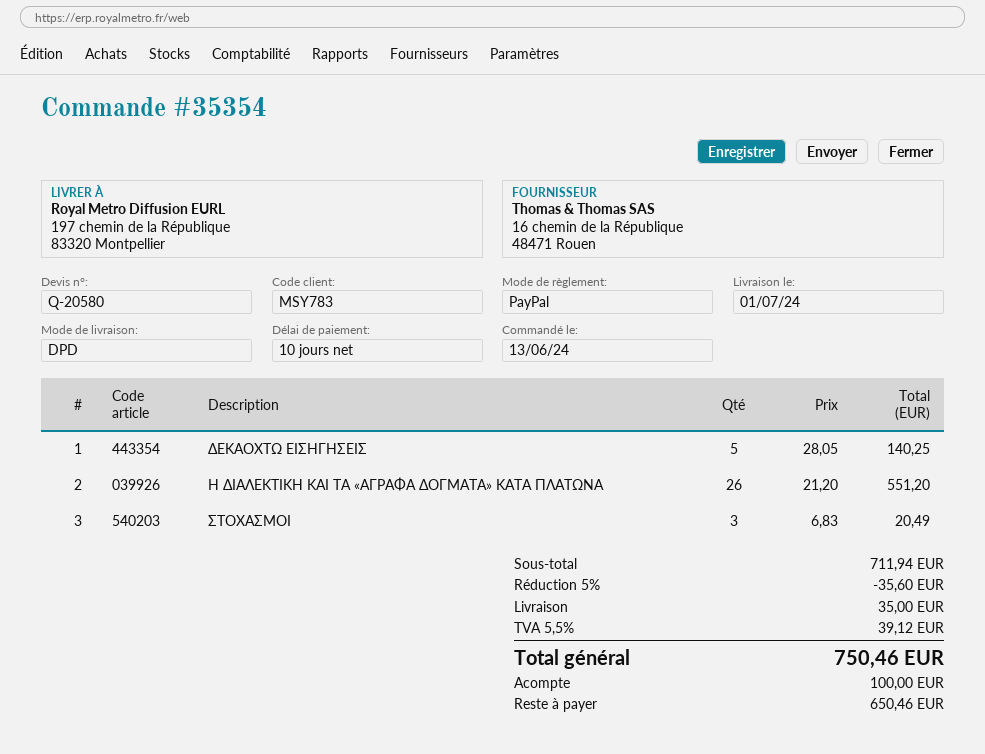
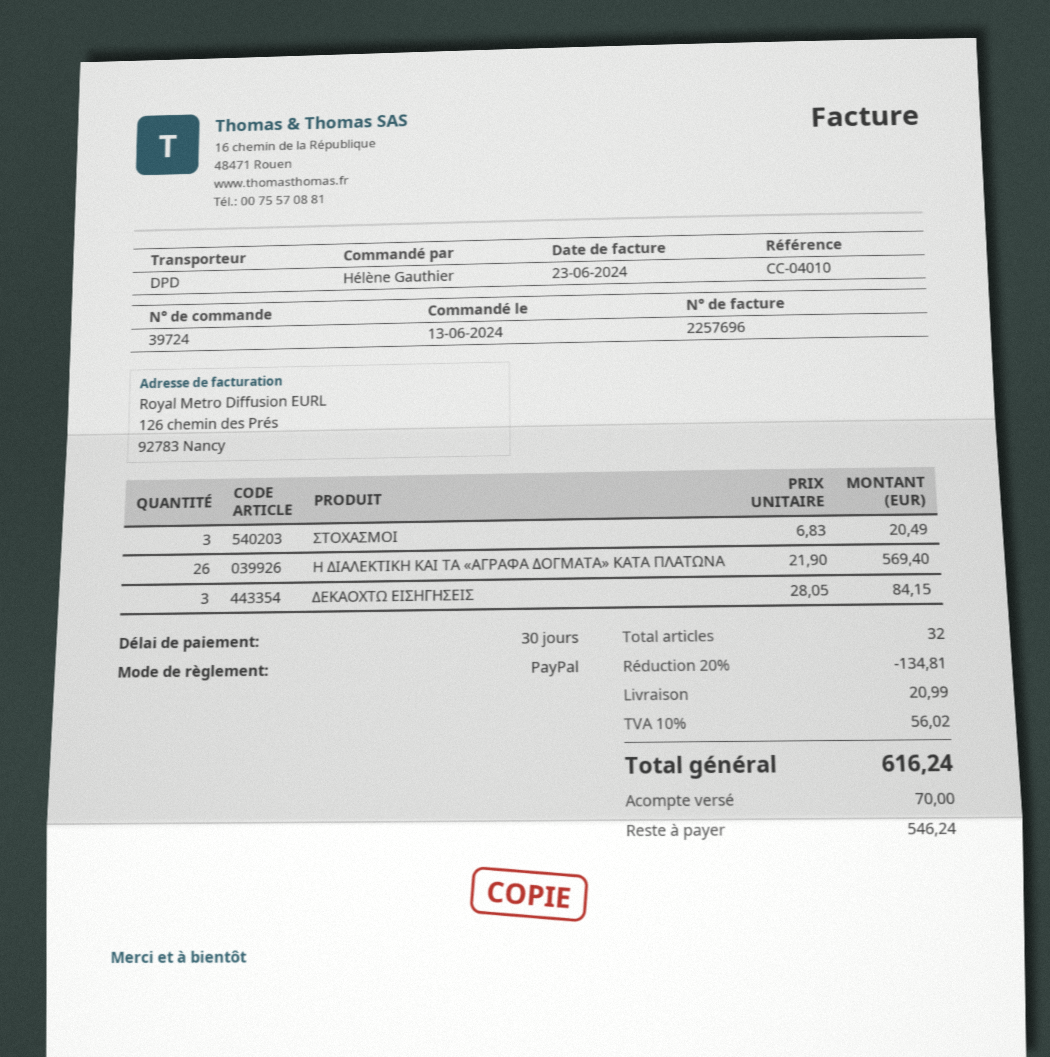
order number: 35354 -> 39724
payment terms: 10 days -> 30 days
ΔΕΚΑΟΧΤΩ ΕΙΣΗΓΗΣΕΙΣ: 5 x 28.05 = 140.25 -> 3 x 28.05 = 84.15
Η ΔΙΑΛΕΚΤΙΚΗ ΚΑΙ ΤΑ «ΑΓΡΑΦΑ ΔΟΓΜΑΤΑ» ΚΑΤΑ ΠΛΑΤΩΝΑ: 26 x 21.20 = 551.20 -> 26 x 21.90 = 569.40
discount: 5% = 35.60 -> 20% = 134.81
shipping: 35.00 -> 20.99
tax: 5.5% = 39.12 -> 10% = 56.02
total: 750.46 -> 616.24
deposit: 100.00 -> 70.00
balance: 650.46 -> 546.24

